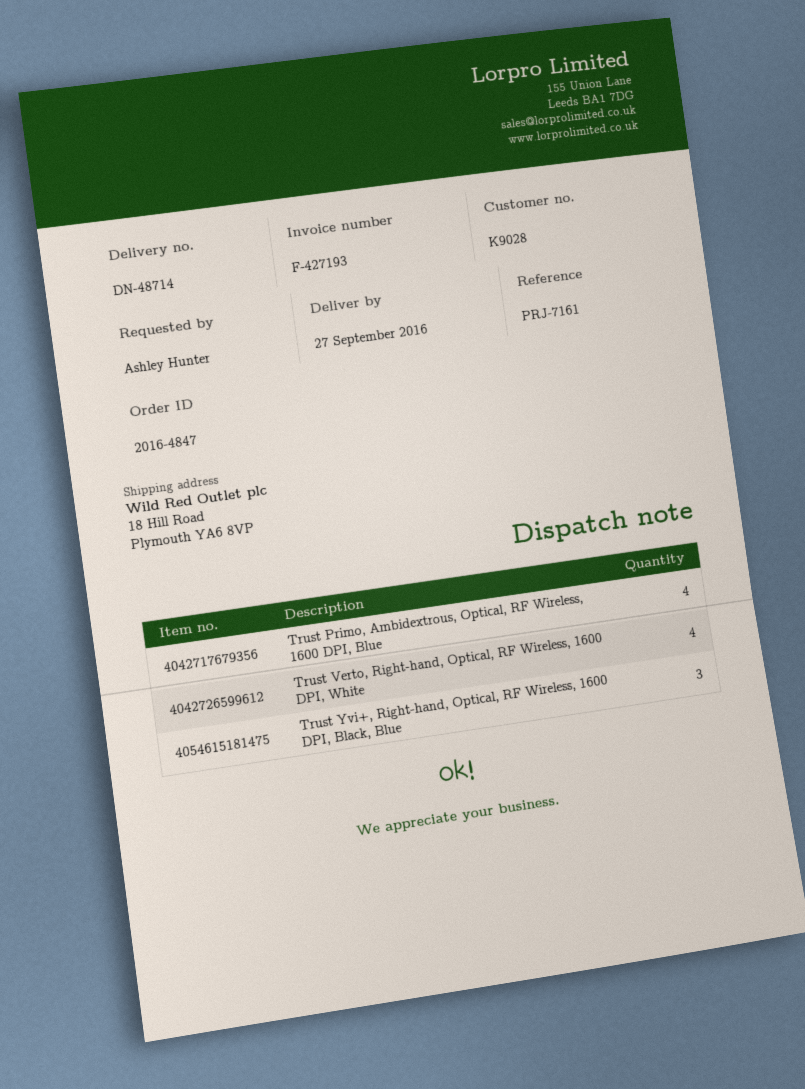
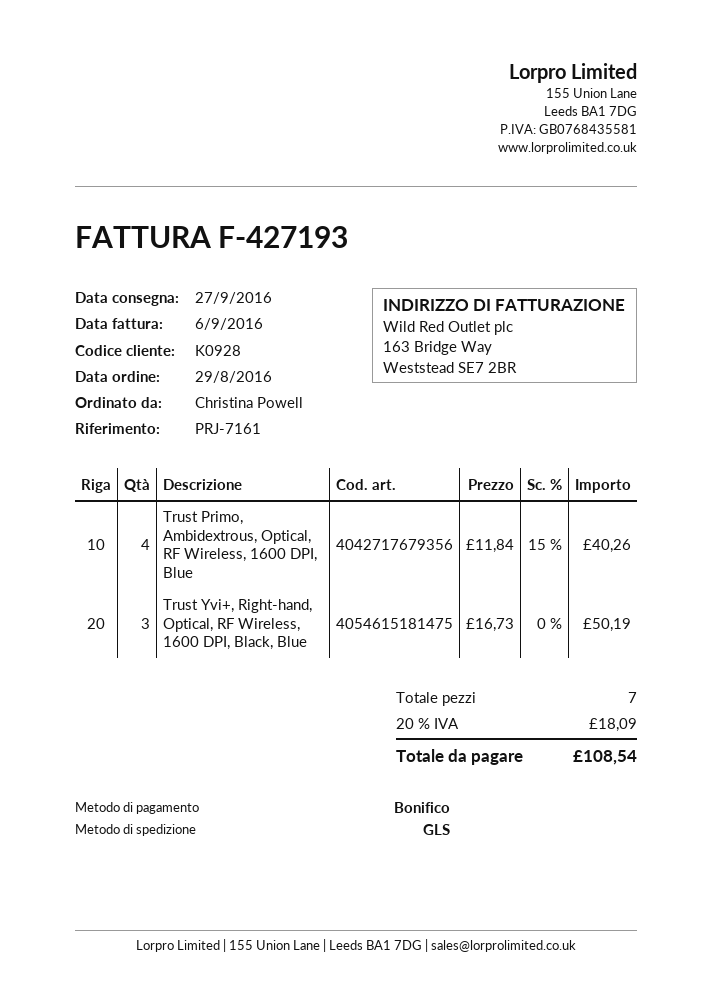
customer number: K9028 -> K0928
ordered by: Ashley Hunter -> Christina Powell
Trust Verto, Right-hand, Optical, RF Wireless, 1600 DPI, White: 4 -> none

